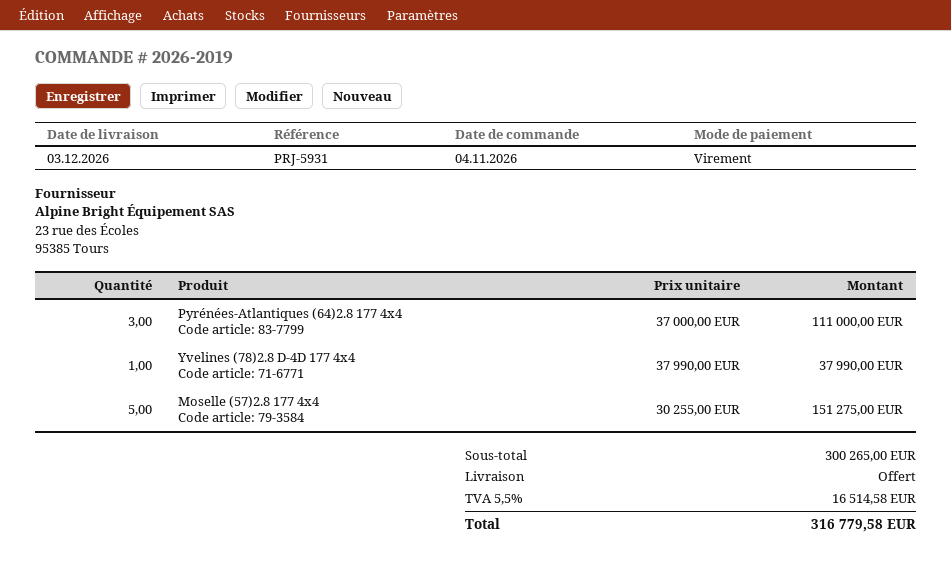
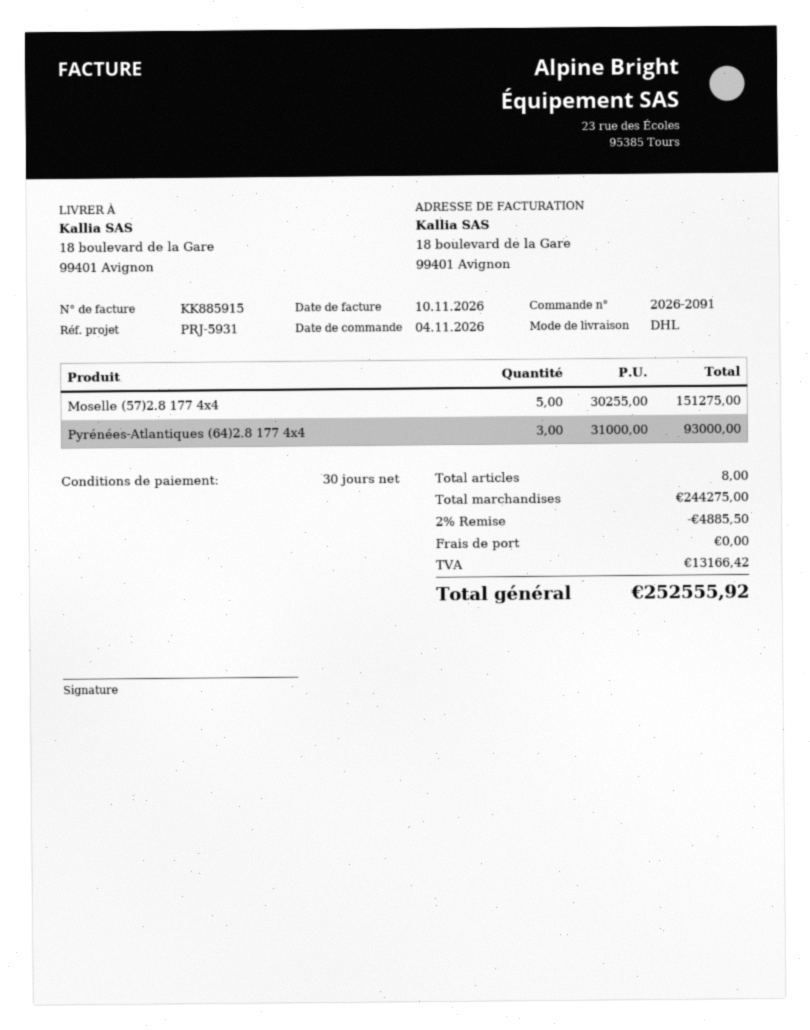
order number: 2026-2019 -> 2026-2091
Pyrénées-Atlantiques (64)2.8 177 4x4: 3 x 37000.00 = 111000.00 -> 3 x 31000.00 = 93000.00
Yvelines (78)2.8 D-4D 177 4x4: 1 x 37990.00 = 37990.00 -> none
subtotal: 300265.00 -> 244275.00
discount: none -> 2% = 4885.50
tax: 16514.58 -> 13166.42
total: 316779.58 -> 252555.92

